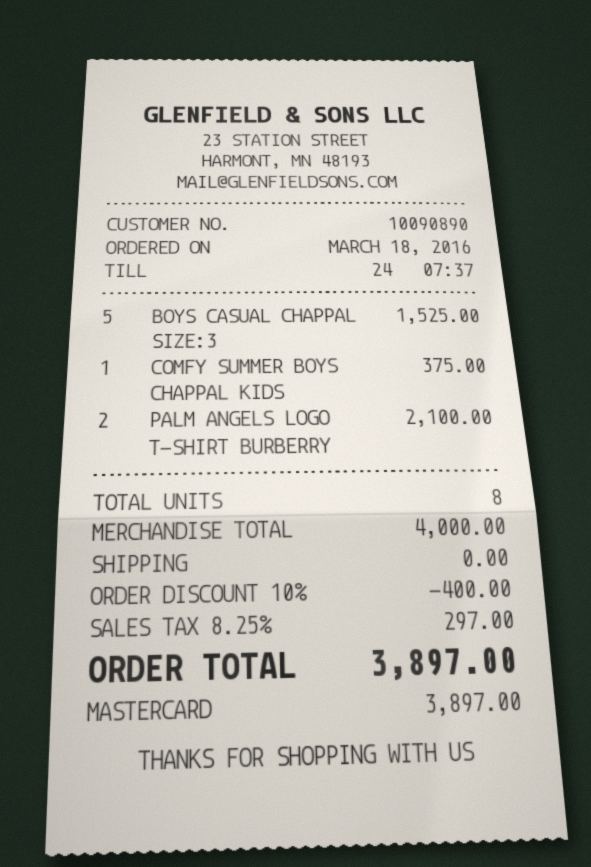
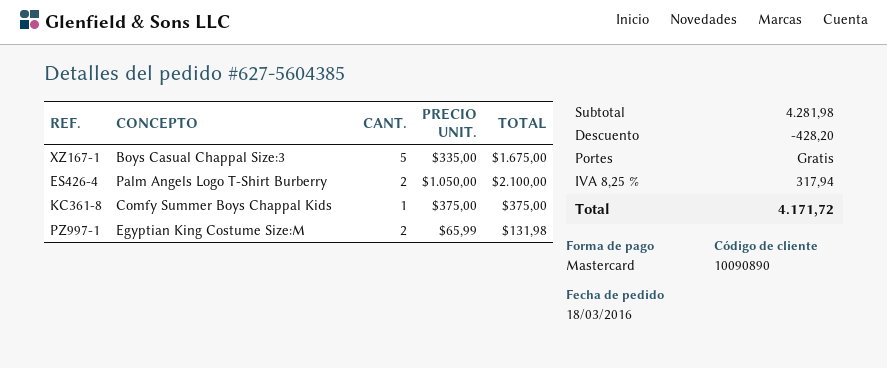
BOYS CASUAL CHAPPAL SIZE:3: 5 for 1525.00 -> 5 for 1675.00
Egyptian King Costume Size:M: none -> 2 for 131.98
subtotal: 4000.00 -> 4281.98
discount: 400.00 -> 428.20
tax: 8.25% = 297.00 -> 8.25% = 317.94
total: 3897.00 -> 4171.72

